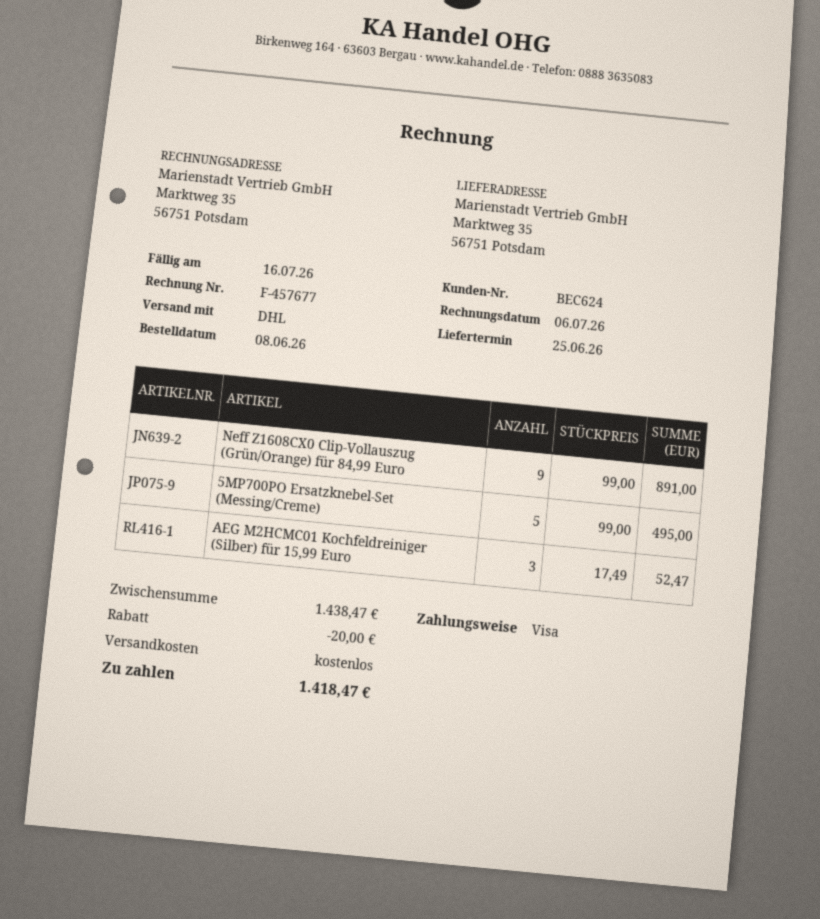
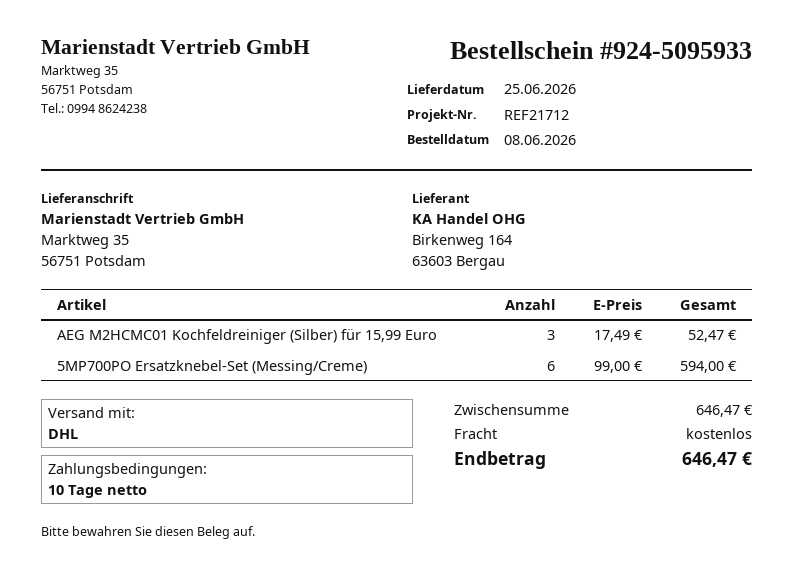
Neff Z1608CX0 Clip-Vollauszug (Grün/Orange) für 84,99 Euro: 9 x 99.00 = 891.00 -> none
5MP700PO Ersatzknebel-Set (Messing/Creme): 5 x 99.00 = 495.00 -> 6 x 99.00 = 594.00
subtotal: 1438.47 -> 646.47
discount: 20.00 -> none
total: 1418.47 -> 646.47

